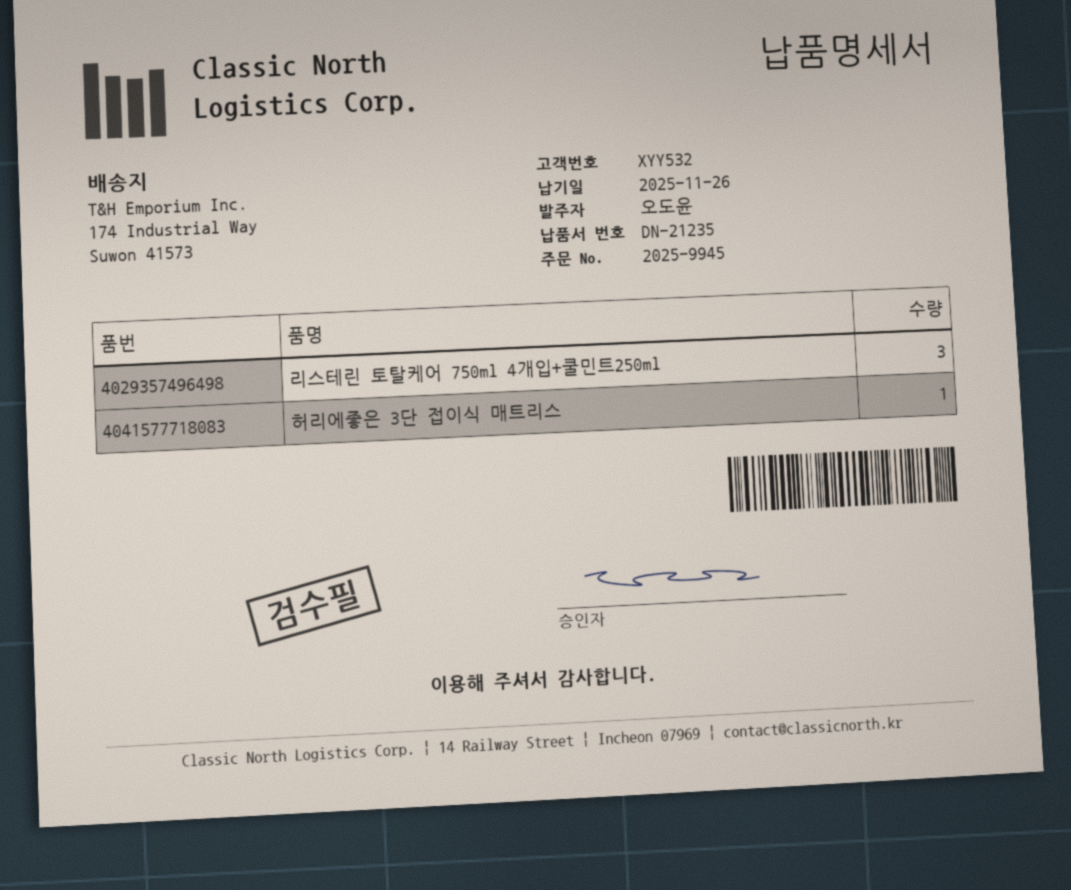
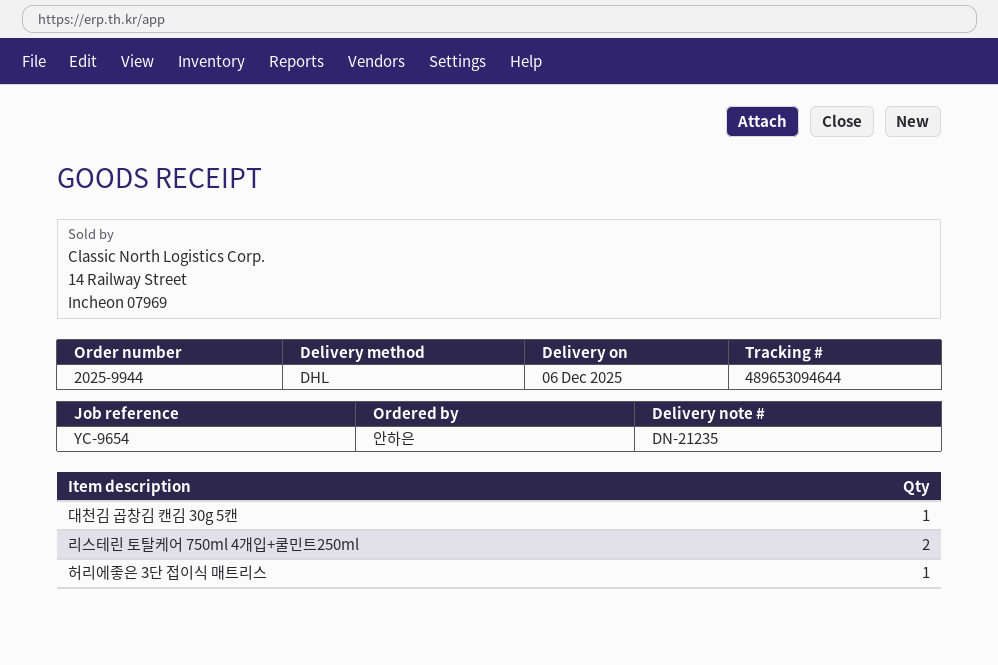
order number: 2025-9945 -> 2025-9944
delivery date: 2025-11-26 -> 2025-12-06
ordered by: 오도윤 -> 안하은
리스테린 토탈케어 750ml 4개입+쿨민트250ml: 3 -> 2
대천김 곱창김 캔김 30g 5캔: none -> 1

